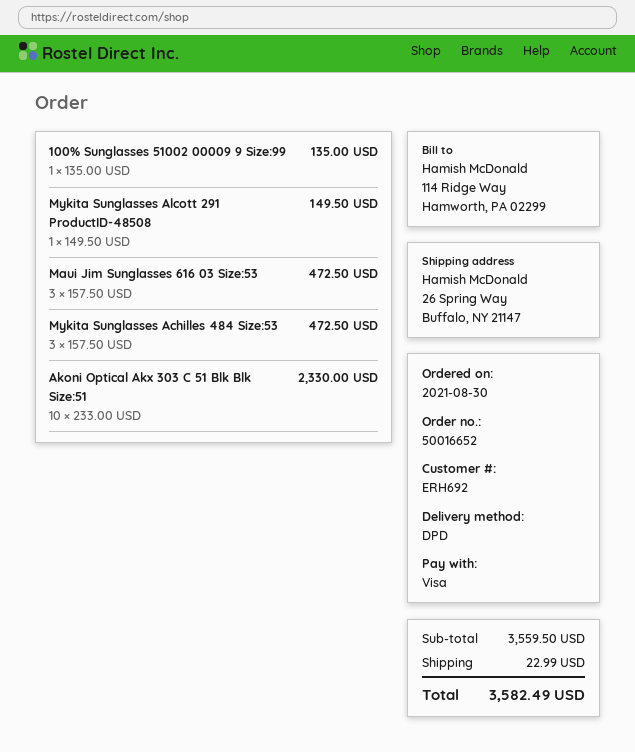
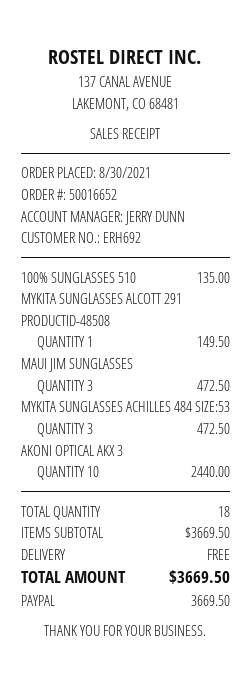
payment method: Visa -> PayPal
Akoni Optical Akx 303 C 51 Blk Blk Size:51: 10 for 2330.00 -> 10 for 2440.00
subtotal: 3559.50 -> 3669.50
shipping: 22.99 -> 0.00
total: 3582.49 -> 3669.50

